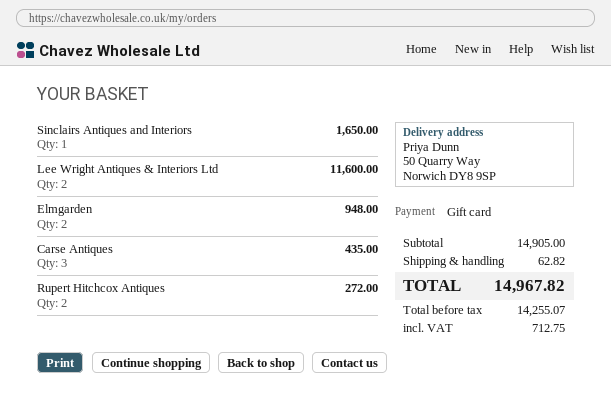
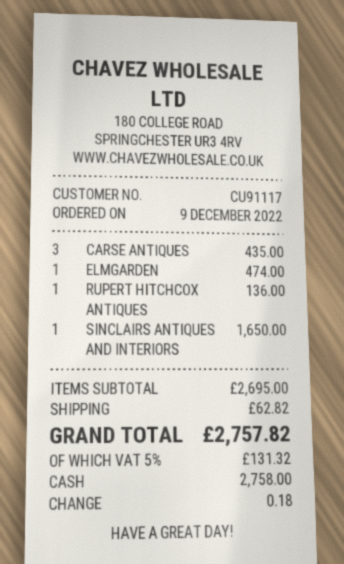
payment method: gift card -> cash
Lee Wright Antiques & Interiors Ltd: 2 for 11600.00 -> none
Elmgarden: 2 for 948.00 -> 1 for 474.00
Rupert Hitchcox Antiques: 2 for 272.00 -> 1 for 136.00
subtotal: 14905.00 -> 2695.00
tax: 712.75 -> 131.32
total: 14967.82 -> 2757.82

